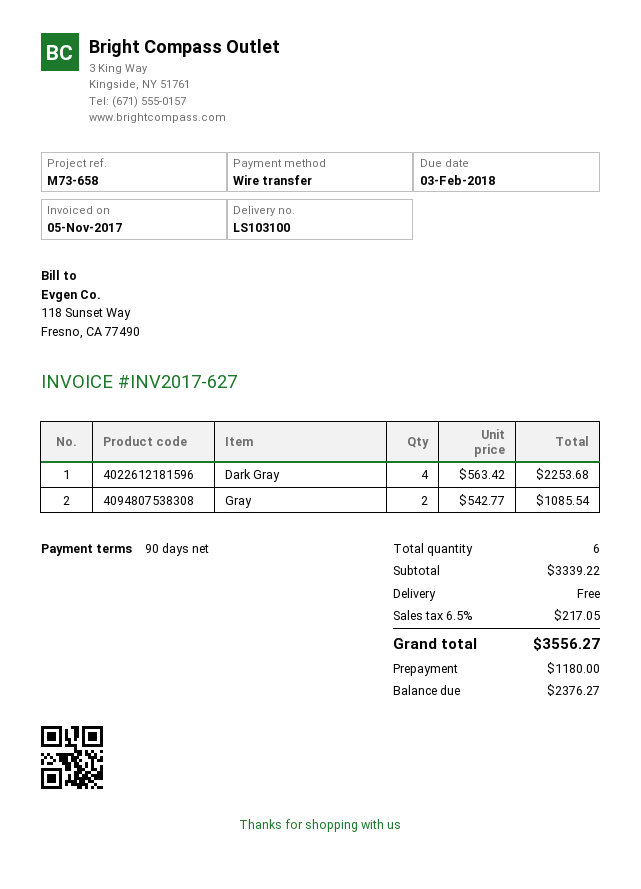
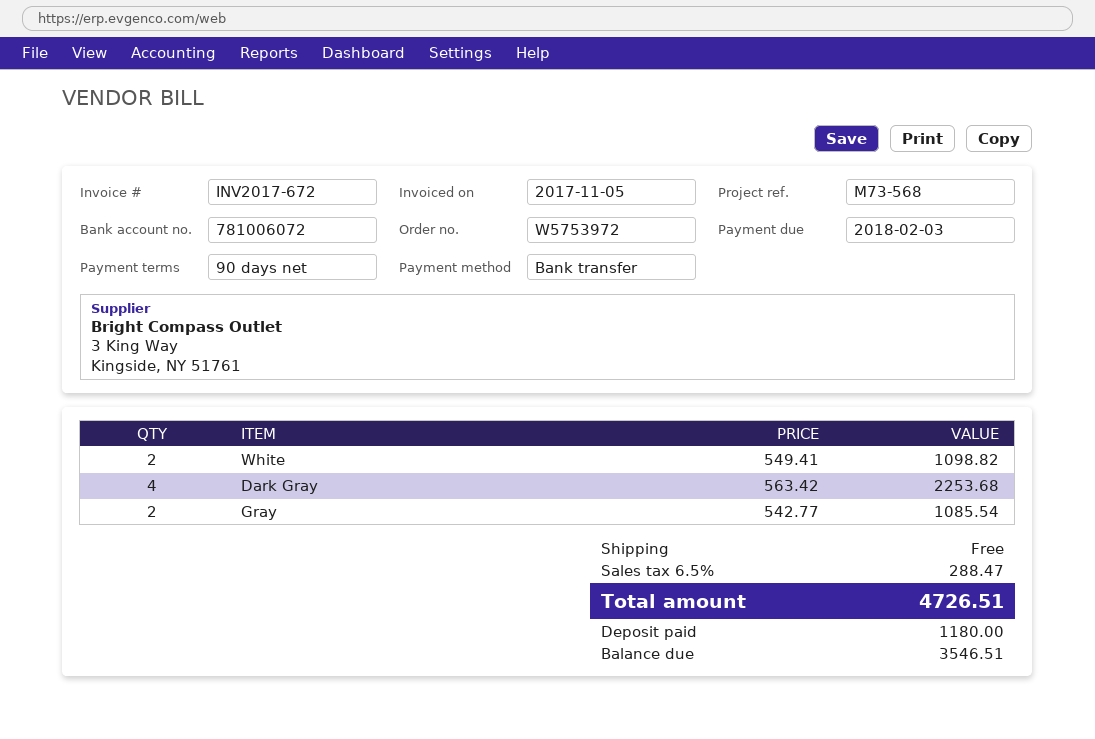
invoice number: INV2017-627 -> INV2017-672
reference: M73-658 -> M73-568
White: none -> 2 x 549.41 = 1098.82
tax: 6.5% = 217.05 -> 6.5% = 288.47
total: 3556.27 -> 4726.51
balance: 2376.27 -> 3546.51

